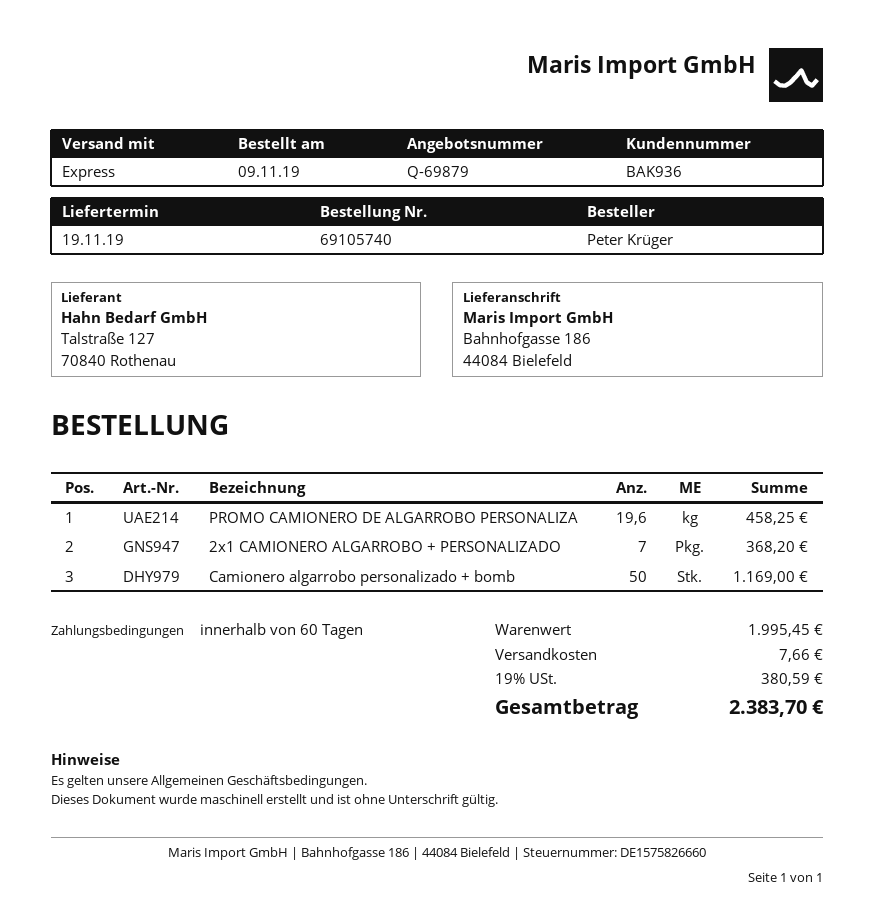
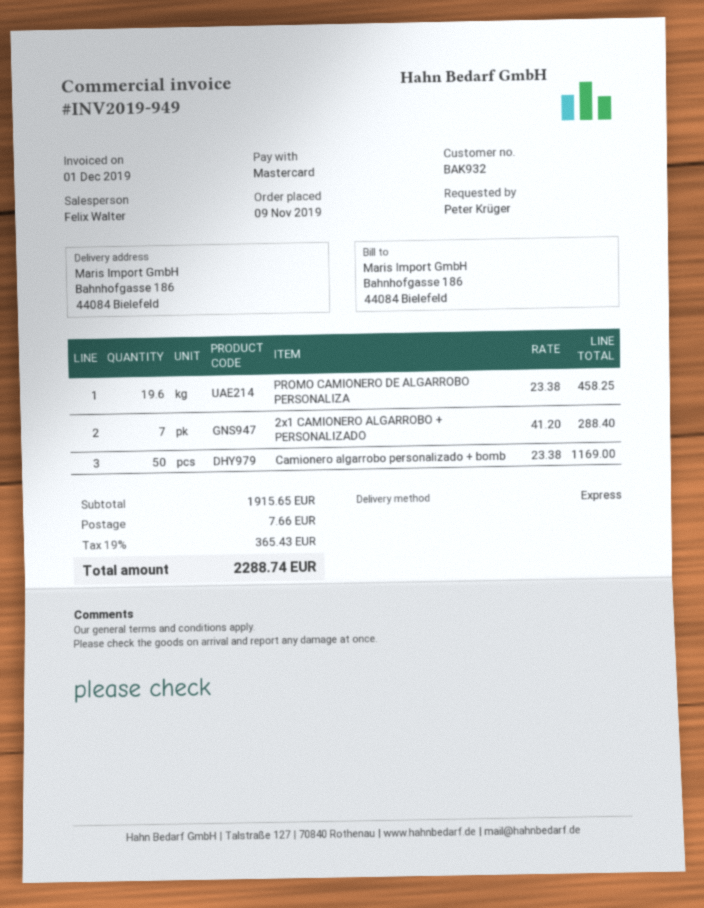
customer number: BAK936 -> BAK932
2x1 CAMIONERO ALGARROBO + PERSONALIZADO: 7 for 368.20 -> 7 for 288.40
subtotal: 1995.45 -> 1915.65
tax: 19% = 380.59 -> 19% = 365.43
total: 2383.70 -> 2288.74

